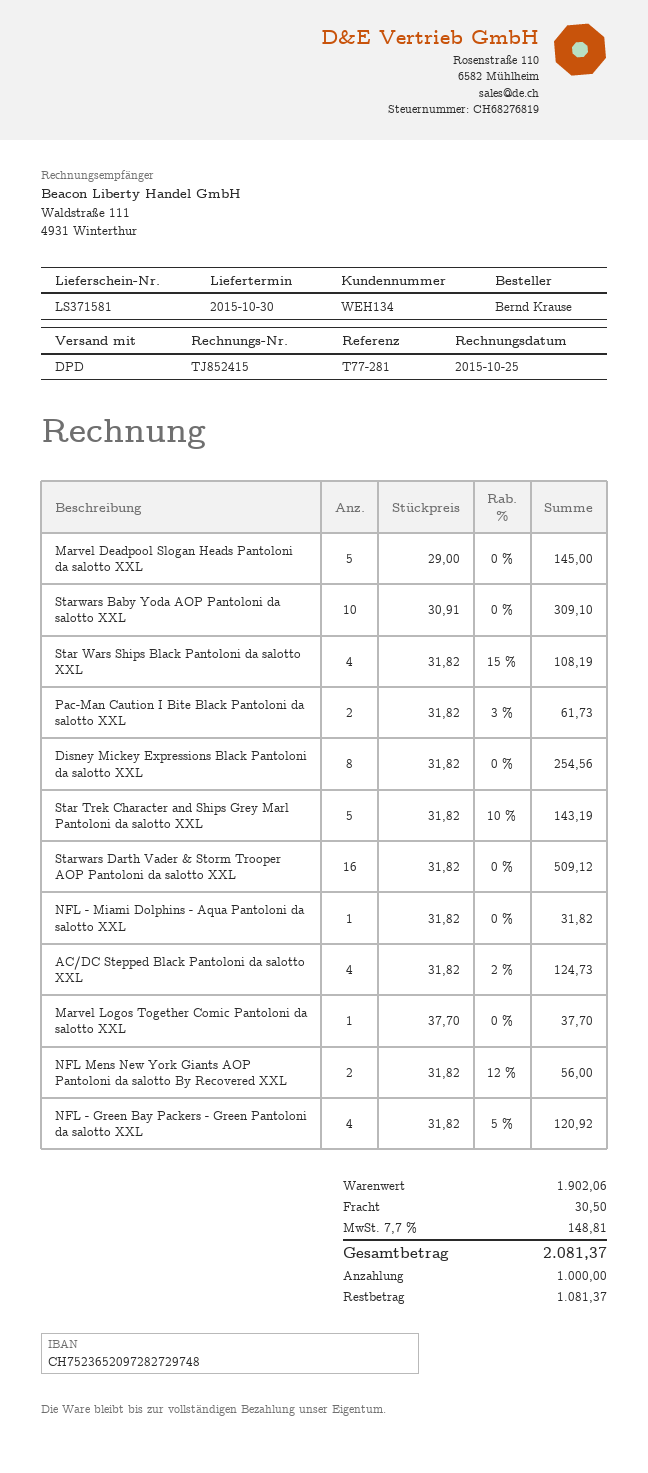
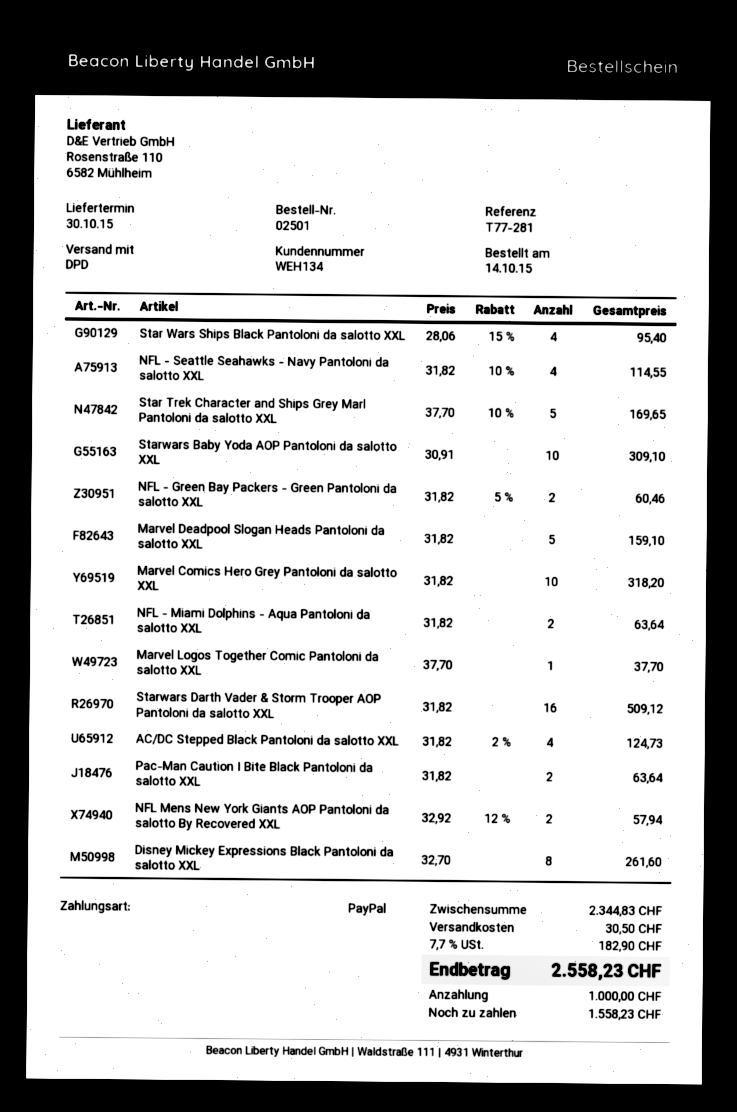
Marvel Deadpool Slogan Heads Pantoloni da salotto XXL: 5 x 29.00 = 145.00 -> 5 x 31.82 = 159.10
Star Wars Ships Black Pantoloni da salotto XXL: 4 x 31.82 - 15% = 108.19 -> 4 x 28.06 - 15% = 95.40
Pac-Man Caution I Bite Black Pantoloni da salotto XXL: 2 x 31.82 - 3% = 61.73 -> 2 x 31.82 = 63.64
Disney Mickey Expressions Black Pantoloni da salotto XXL: 8 x 31.82 = 254.56 -> 8 x 32.70 = 261.60
Star Trek Character and Ships Grey Marl Pantoloni da salotto XXL: 5 x 31.82 - 10% = 143.19 -> 5 x 37.70 - 10% = 169.65
NFL - Miami Dolphins - Aqua Pantoloni da salotto XXL: 1 x 31.82 = 31.82 -> 2 x 31.82 = 63.64
NFL Mens New York Giants AOP Pantoloni da salotto By Recovered XXL: 2 x 31.82 - 12% = 56.00 -> 2 x 32.92 - 12% = 57.94
NFL - Green Bay Packers - Green Pantoloni da salotto XXL: 4 x 31.82 - 5% = 120.92 -> 2 x 31.82 - 5% = 60.46
NFL - Seattle Seahawks - Navy Pantoloni da salotto XXL: none -> 4 x 31.82 - 10% = 114.55
Marvel Comics Hero Grey Pantoloni da salotto XXL: none -> 10 x 31.82 = 318.20
subtotal: 1902.06 -> 2344.83
tax: 7.7% = 148.81 -> 7.7% = 182.90
total: 2081.37 -> 2558.23
balance: 1081.37 -> 1558.23

